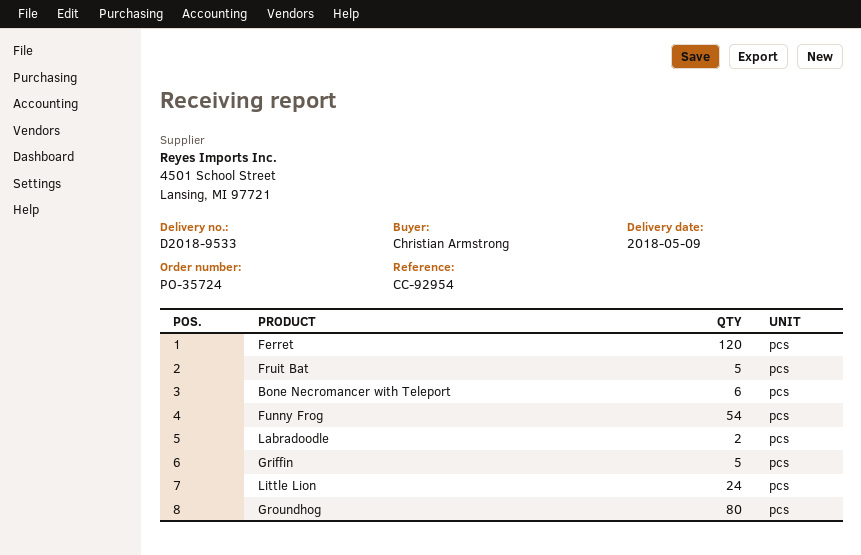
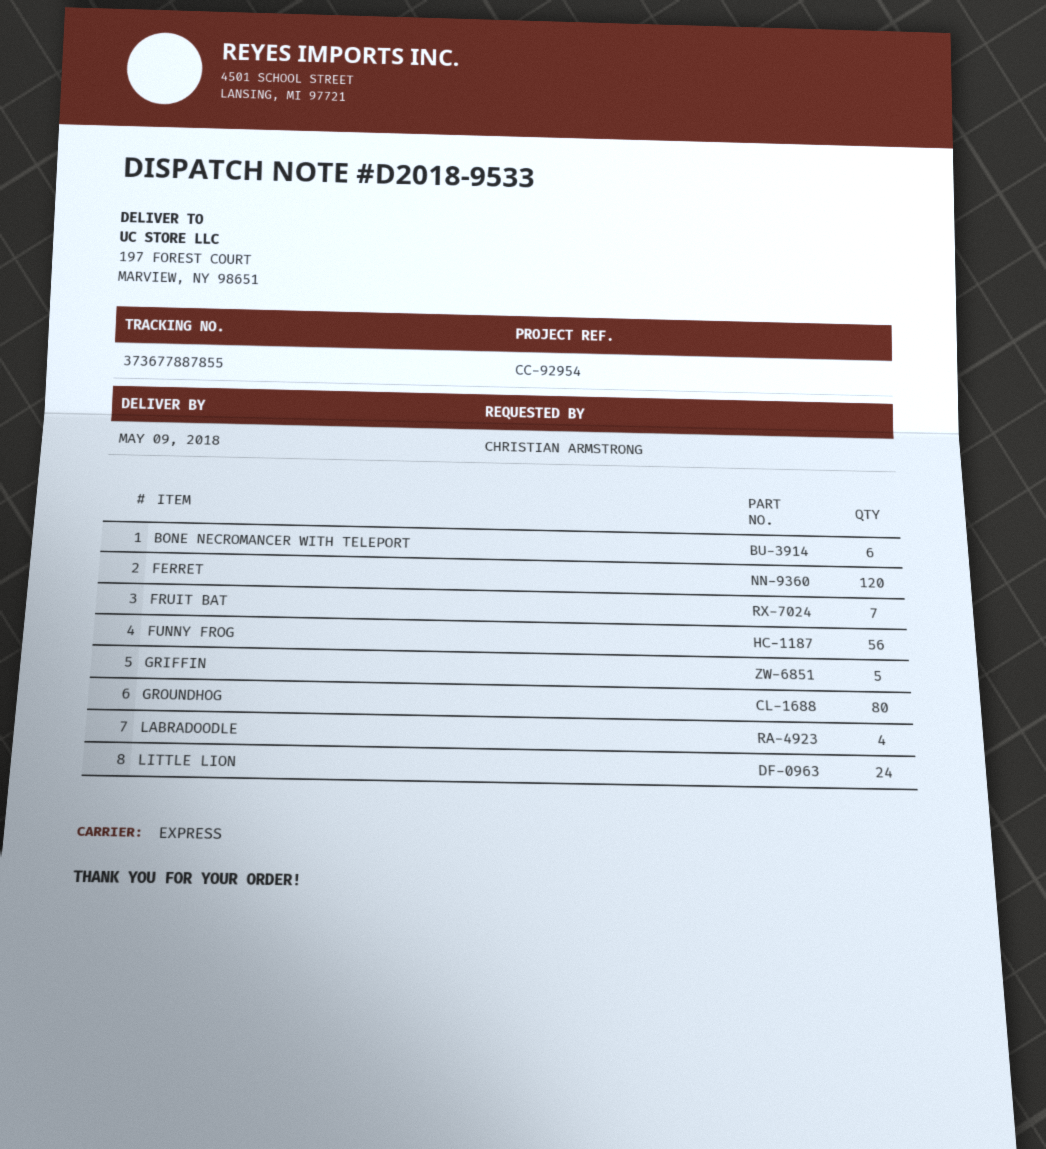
Fruit Bat: 5 -> 7
Funny Frog: 54 -> 56
Labradoodle: 2 -> 4

